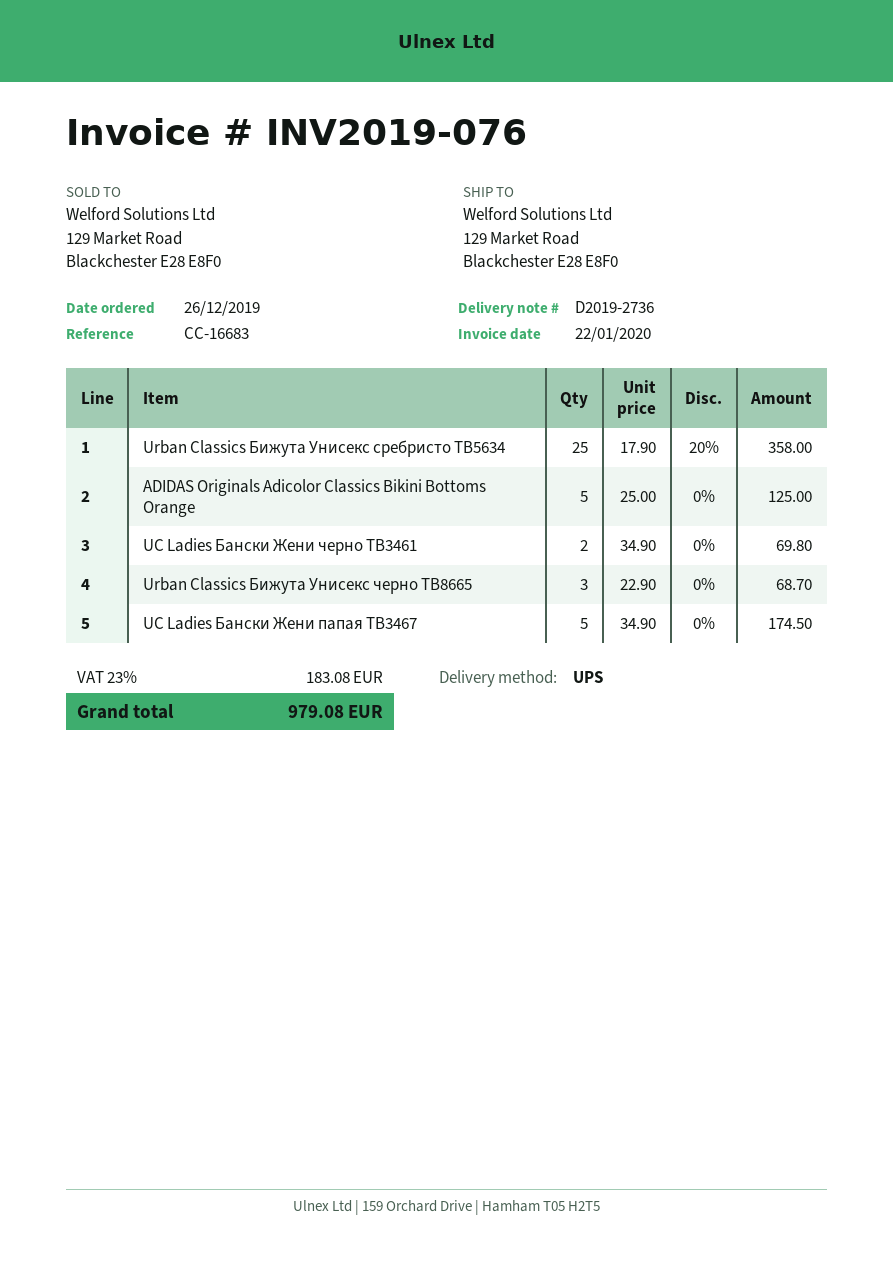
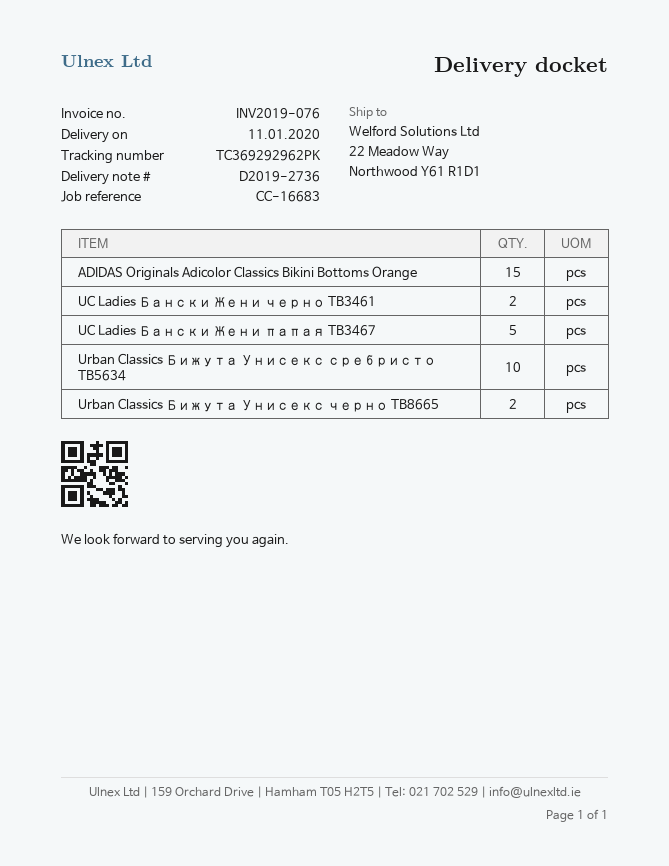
ship to: 129 Market Road, Blackchester E28 E8F0 -> 22 Meadow Way, Northwood Y61 R1D1
Urban Classics Бижута Унисекс сребристо TB5634: 25 -> 10
ADIDAS Originals Adicolor Classics Bikini Bottoms Orange: 5 -> 15
Urban Classics Бижута Унисекс черно TB8665: 3 -> 2

